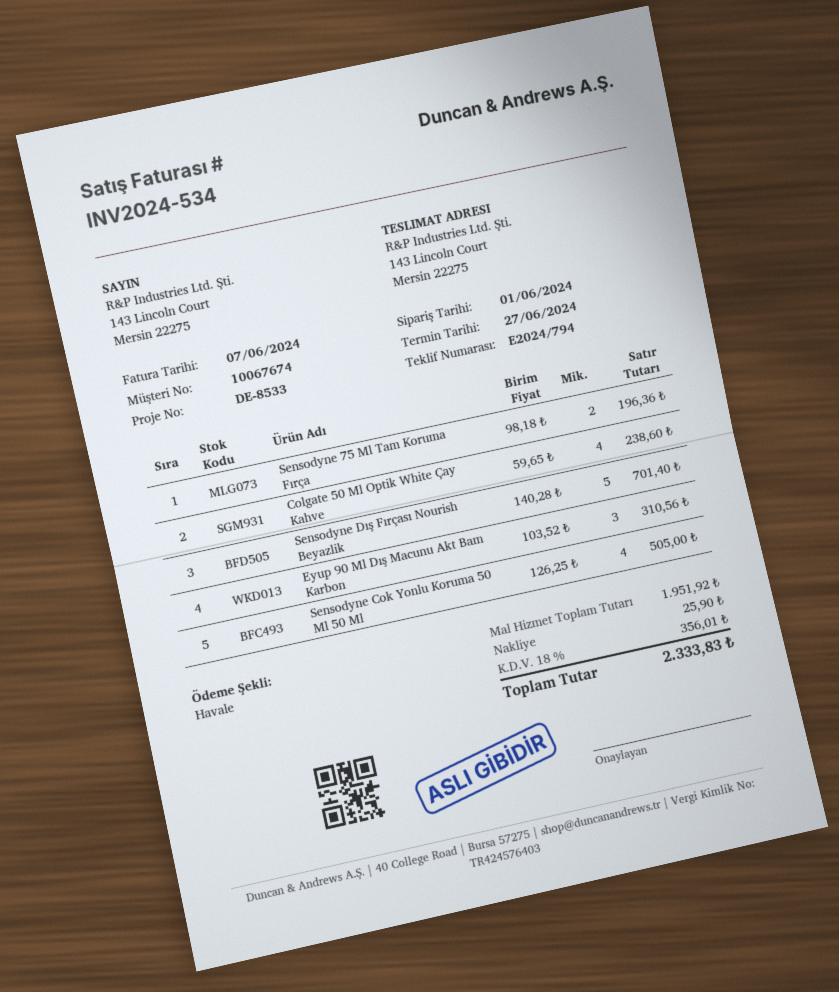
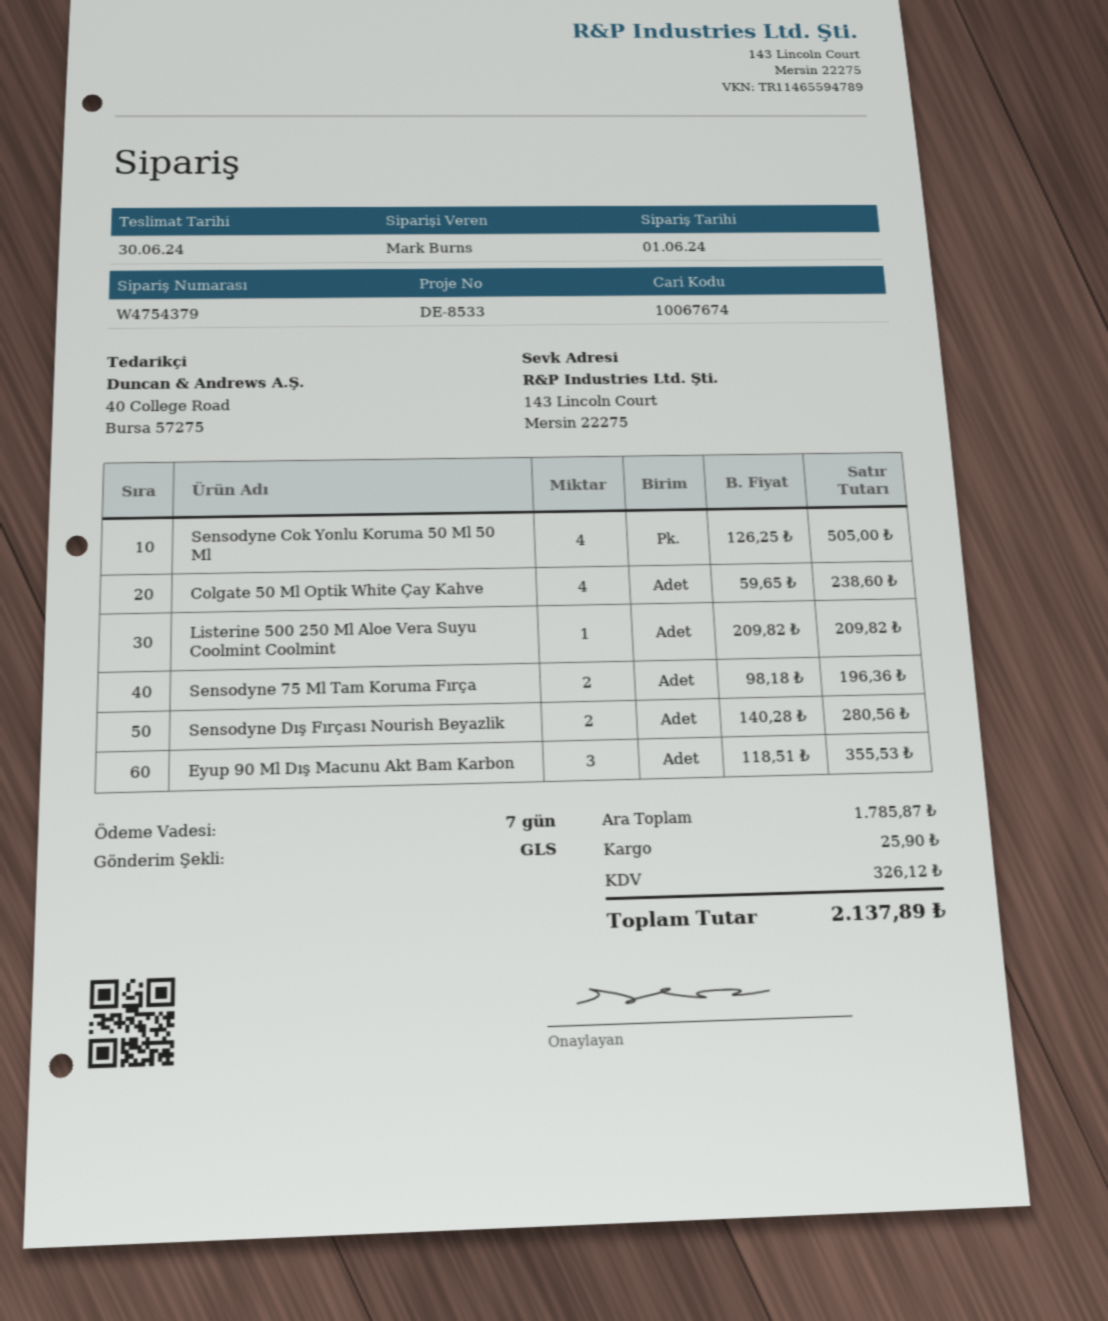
delivery date: 2024-06-27 -> 2024-06-30
Sensodyne Dış Fırçası Nourish Beyazlik: 5 x 140.28 = 701.40 -> 2 x 140.28 = 280.56
Eyup 90 Ml Dış Macunu Akt Bam Karbon: 3 x 103.52 = 310.56 -> 3 x 118.51 = 355.53
Listerine 500 250 Ml Aloe Vera Suyu Coolmint Coolmint: none -> 1 x 209.82 = 209.82
subtotal: 1951.92 -> 1785.87
tax: 356.01 -> 326.12
total: 2333.83 -> 2137.89

